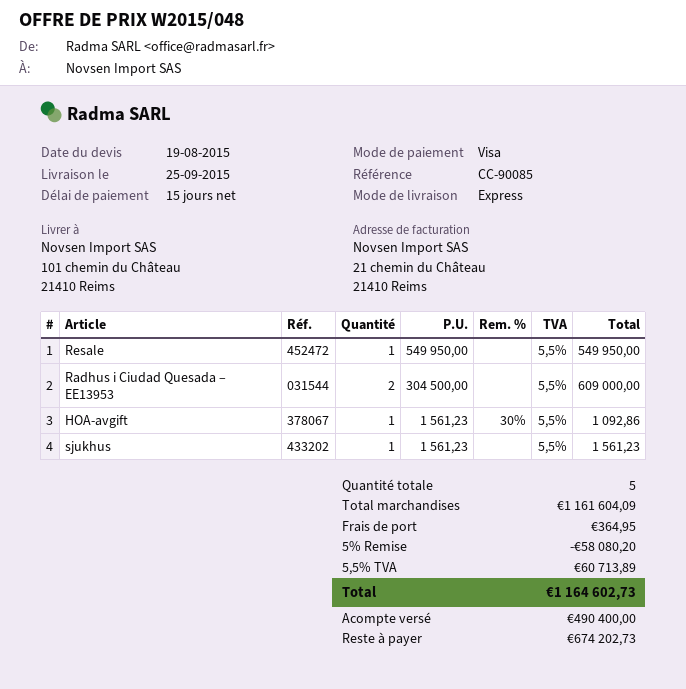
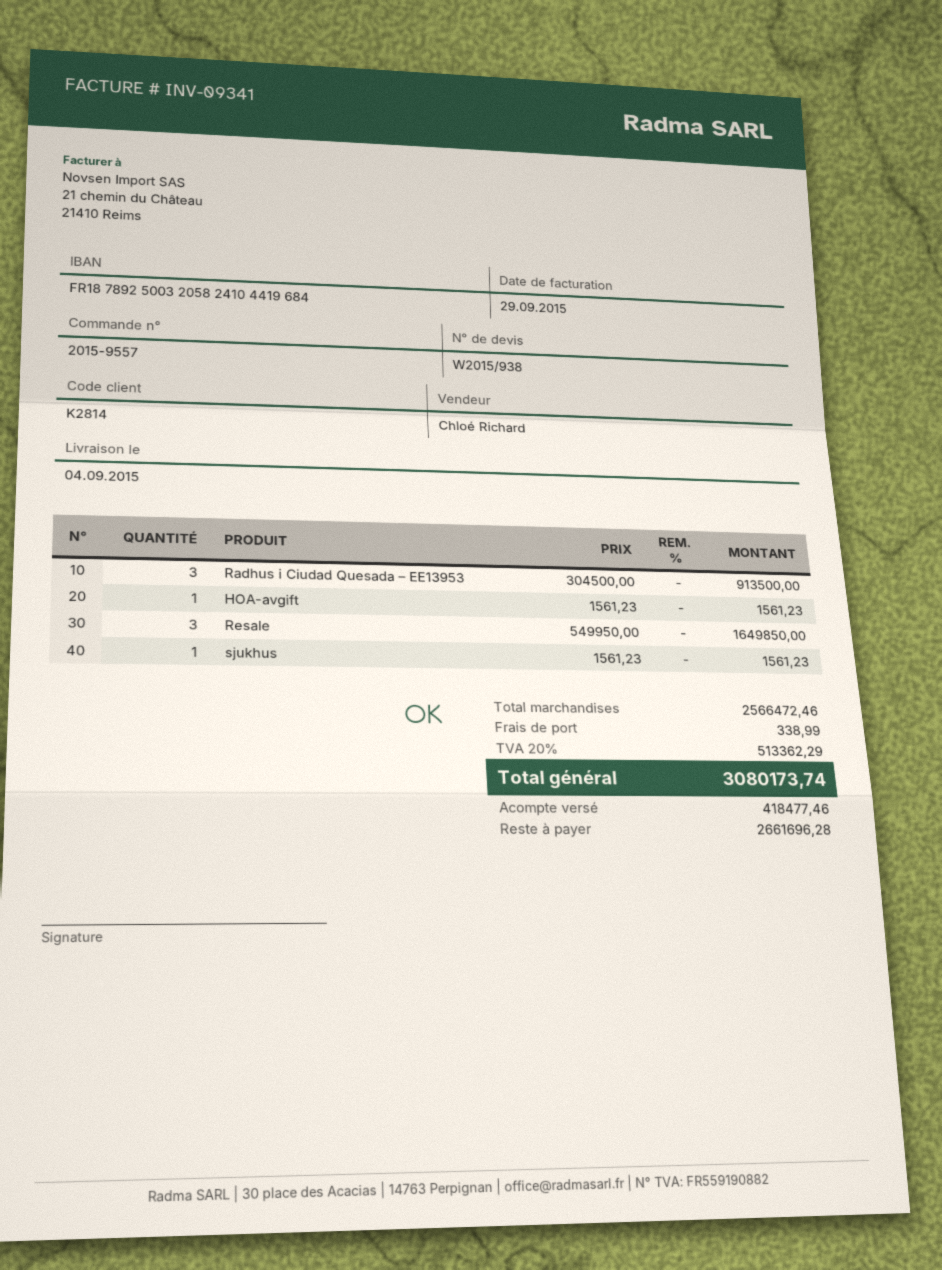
quote number: W2015/048 -> W2015/938
delivery date: 2015-09-25 -> 2015-09-04
Resale: 1 x 549950.00 = 549950.00 -> 3 x 549950.00 = 1649850.00
Radhus i Ciudad Quesada – EE13953: 2 x 304500.00 = 609000.00 -> 3 x 304500.00 = 913500.00
HOA-avgift: 1 x 1561.23 - 30% = 1092.86 -> 1 x 1561.23 = 1561.23
subtotal: 1161604.09 -> 2566472.46
discount: 5% = 58080.20 -> none
shipping: 364.95 -> 338.99
tax: 5.5% = 60713.89 -> 20% = 513362.29
total: 1164602.73 -> 3080173.74
deposit: 490400.00 -> 418477.46
balance: 674202.73 -> 2661696.28

